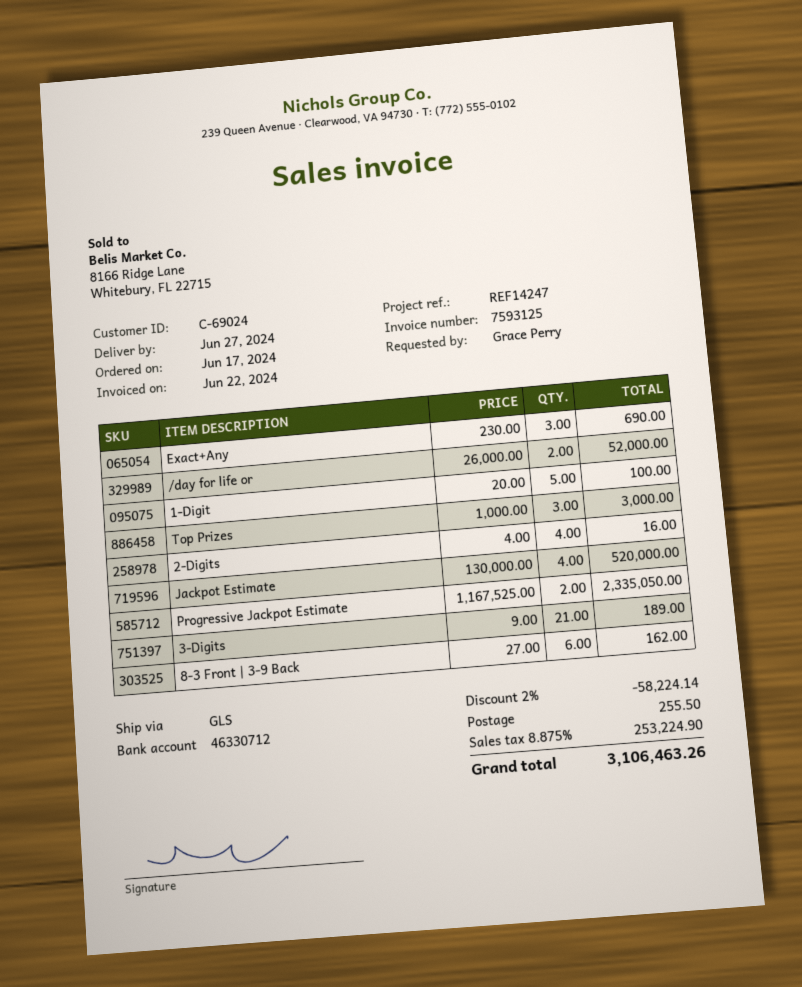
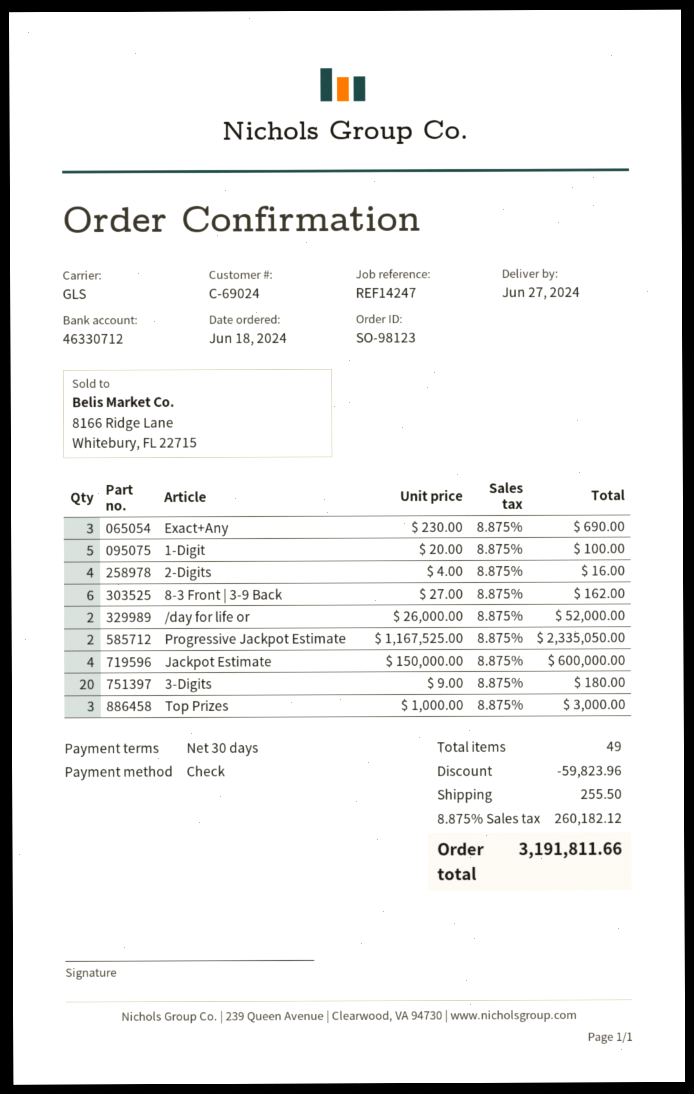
order date: 2024-06-17 -> 2024-06-18
Jackpot Estimate: 4 x 130000.00 = 520000.00 -> 4 x 150000.00 = 600000.00
3-Digits: 21 x 9.00 = 189.00 -> 20 x 9.00 = 180.00
discount: 58224.14 -> 59823.96
tax: 8.875% = 253224.90 -> 8.875% = 260182.12
total: 3106463.26 -> 3191811.66

